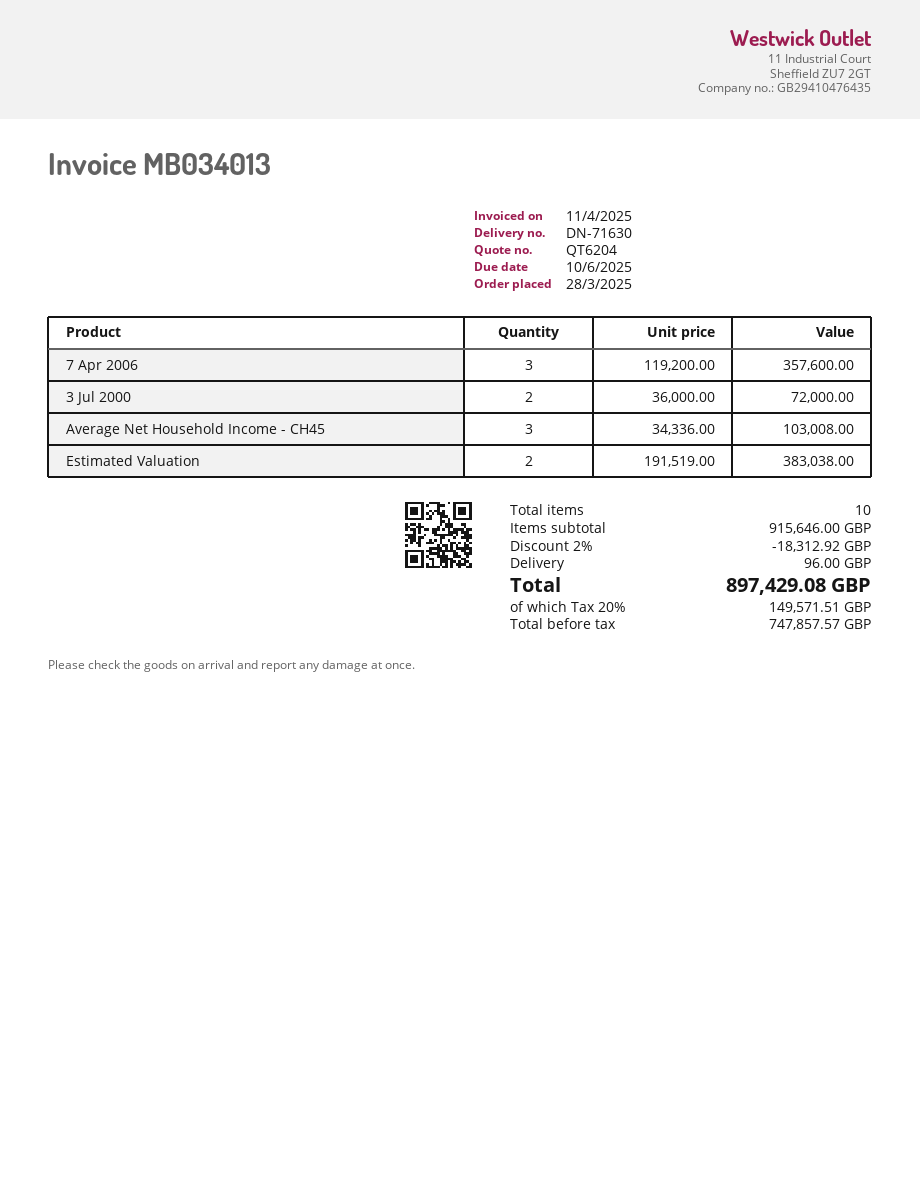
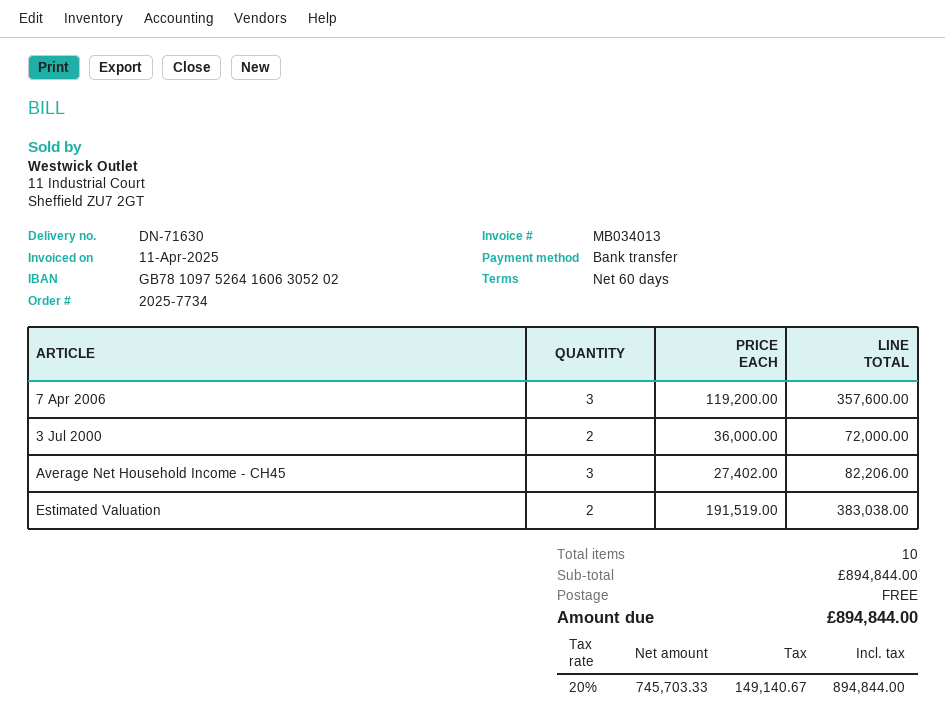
Average Net Household Income - CH45: 3 x 34336.00 = 103008.00 -> 3 x 27402.00 = 82206.00
subtotal: 915646.00 -> 894844.00
discount: 2% = 18312.92 -> none
shipping: 96.00 -> 0.00
net: 747857.57 -> 745703.33
tax: 20% = 149571.51 -> 20% = 149140.67
total: 897429.08 -> 894844.00

